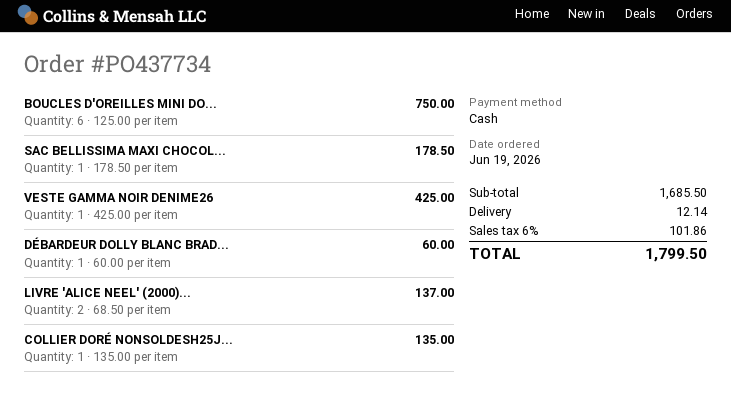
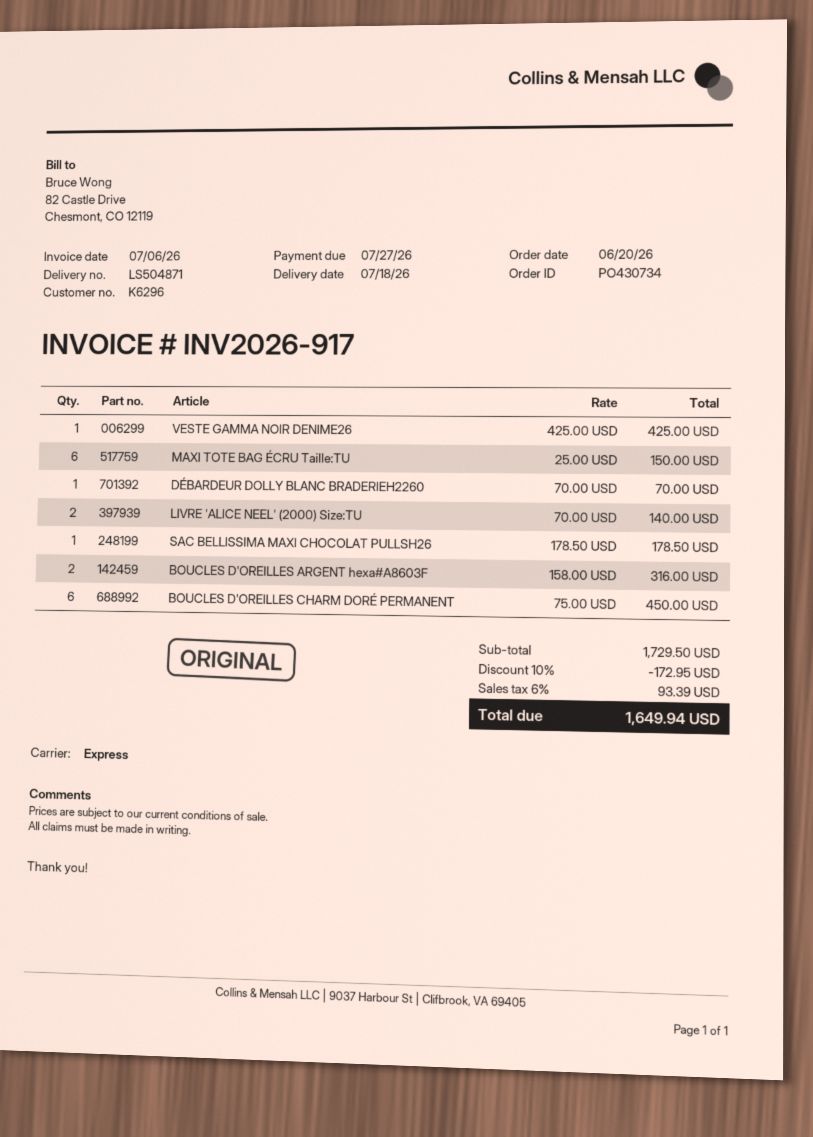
order number: PO437734 -> PO430734
order date: 2026-06-19 -> 2026-06-20
BOUCLES D'OREILLES MINI DO...: 6 x 125.00 = 750.00 -> none
DÉBARDEUR DOLLY BLANC BRAD...: 1 x 60.00 = 60.00 -> 1 x 70.00 = 70.00
LIVRE 'ALICE NEEL' (2000)...: 2 x 68.50 = 137.00 -> 2 x 70.00 = 140.00
COLLIER DORÉ NONSOLDESH25J...: 1 x 135.00 = 135.00 -> none
MAXI TOTE BAG ÉCRU Taille:TU: none -> 6 x 25.00 = 150.00
BOUCLES D'OREILLES ARGENT hexa#A8603F: none -> 2 x 158.00 = 316.00
BOUCLES D'OREILLES CHARM DORÉ PERMANENT: none -> 6 x 75.00 = 450.00
subtotal: 1685.50 -> 1729.50
discount: none -> 10% = 172.95
shipping: 12.14 -> none
tax: 6% = 101.86 -> 6% = 93.39
total: 1799.50 -> 1649.94

